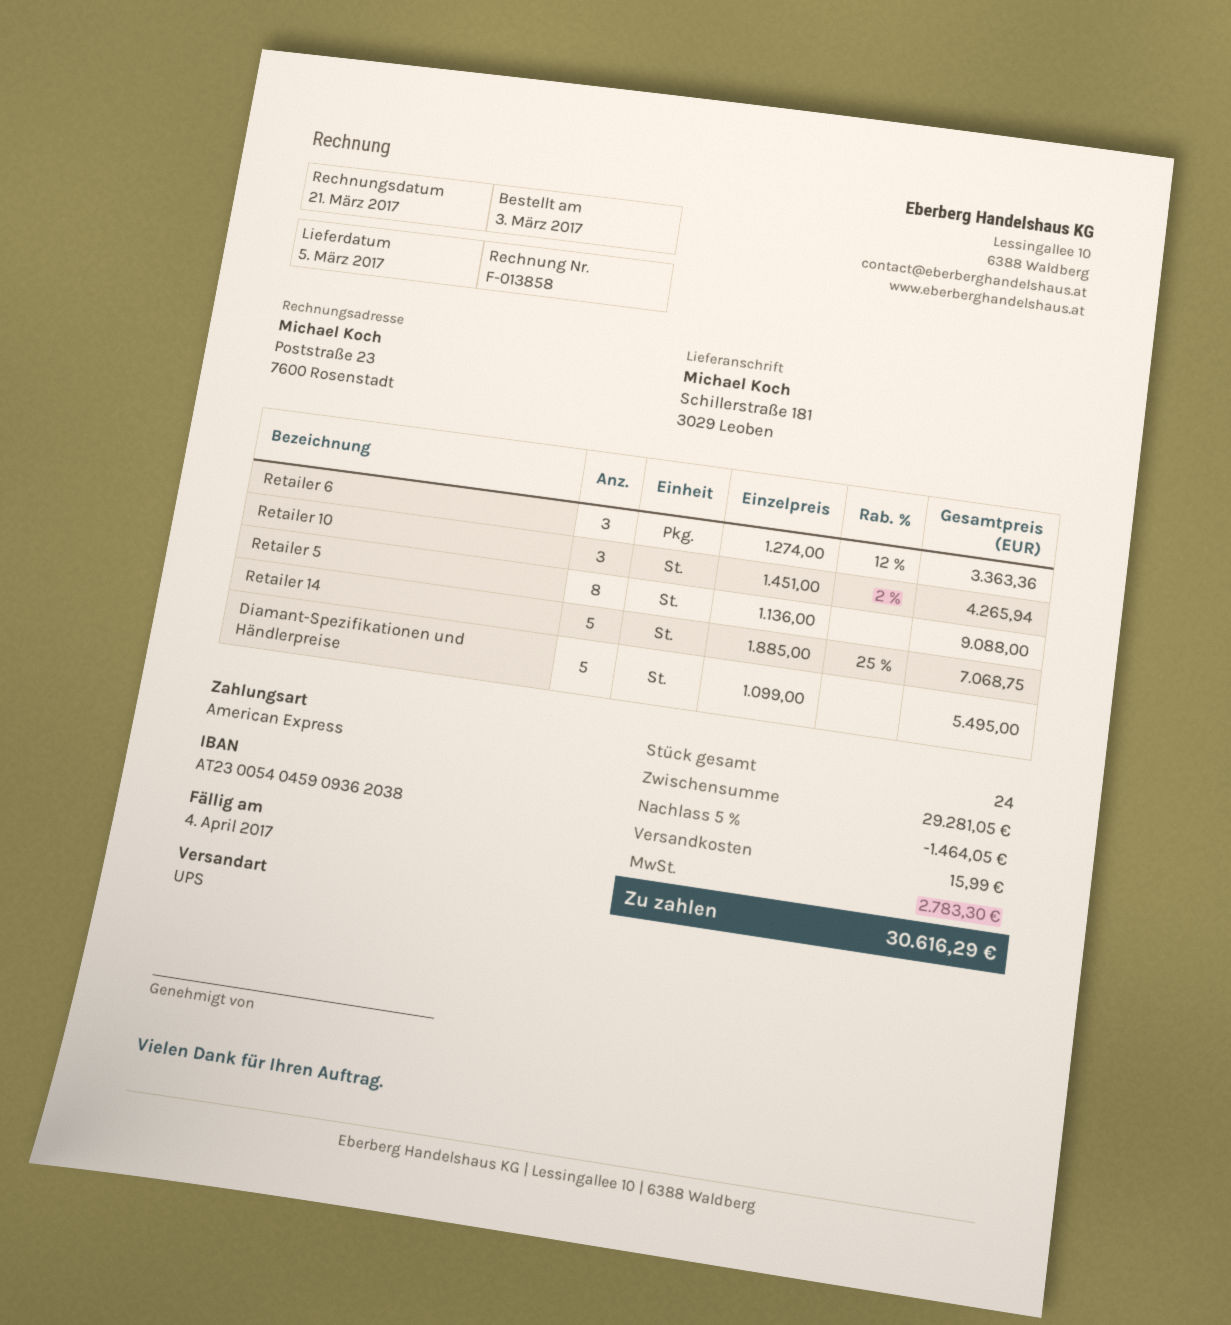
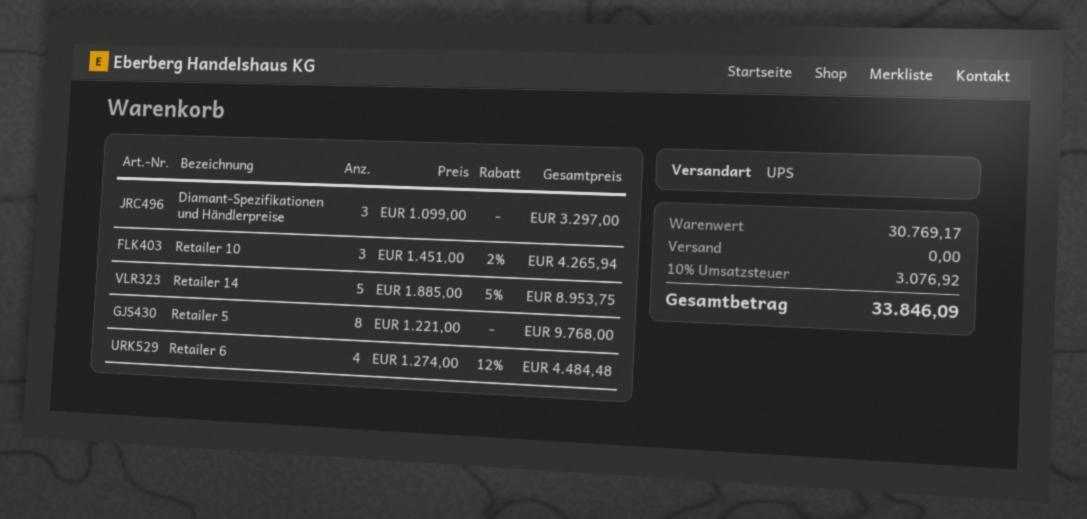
Retailer 6: 3 x 1274.00 - 12% = 3363.36 -> 4 x 1274.00 - 12% = 4484.48
Retailer 5: 8 x 1136.00 = 9088.00 -> 8 x 1221.00 = 9768.00
Retailer 14: 5 x 1885.00 - 25% = 7068.75 -> 5 x 1885.00 - 5% = 8953.75
Diamant-Spezifikationen und Händlerpreise: 5 x 1099.00 = 5495.00 -> 3 x 1099.00 = 3297.00
subtotal: 29281.05 -> 30769.17
discount: 5% = 1464.05 -> none
shipping: 15.99 -> 0.00
tax: 2783.30 -> 3076.92
total: 30616.29 -> 33846.09

